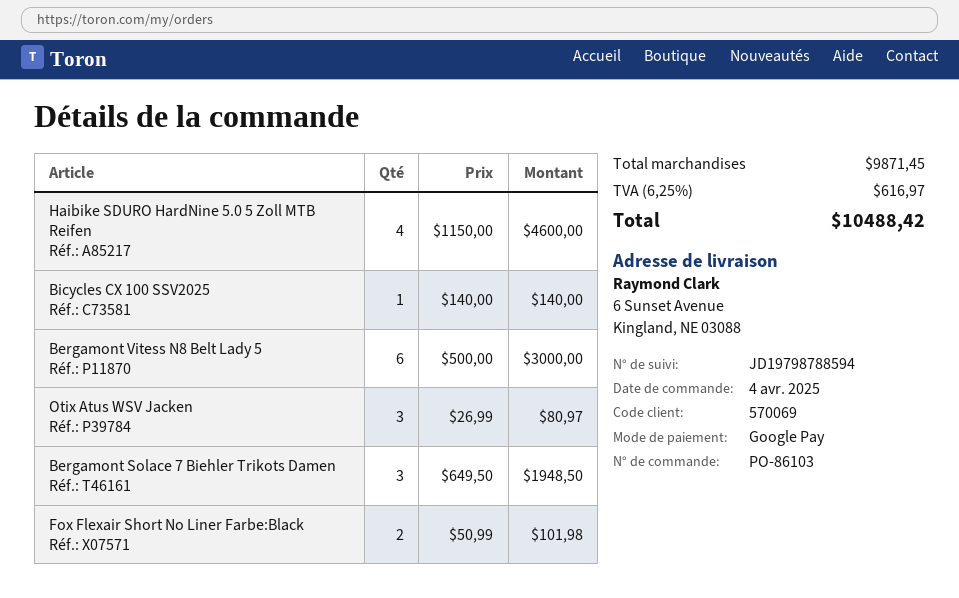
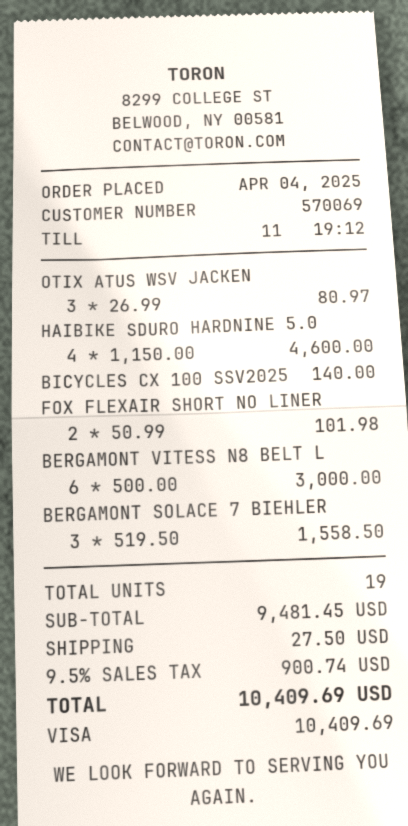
payment method: Google Pay -> Visa
Bergamont Solace 7 Biehler Trikots Damen: 3 x 649.50 = 1948.50 -> 3 x 519.50 = 1558.50
subtotal: 9871.45 -> 9481.45
shipping: none -> 27.50
tax: 6.25% = 616.97 -> 9.5% = 900.74
total: 10488.42 -> 10409.69

